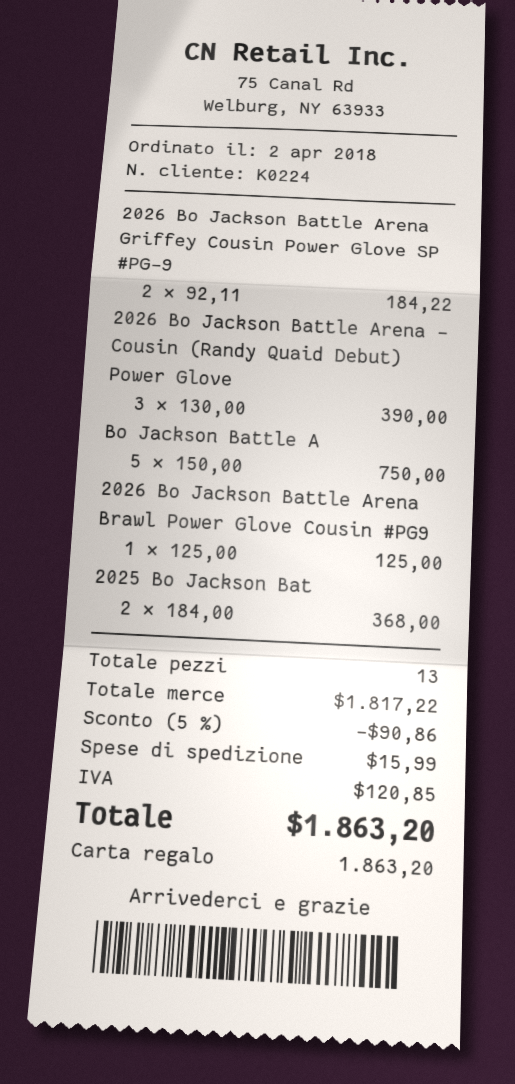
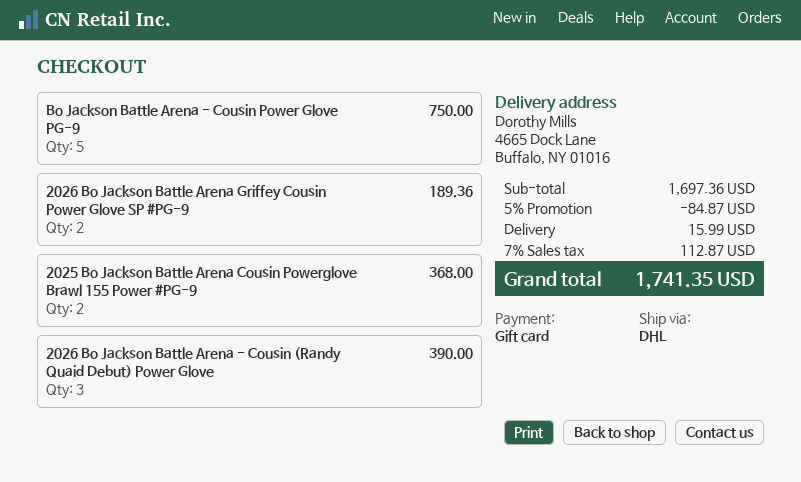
2026 Bo Jackson Battle Arena Griffey Cousin Power Glove SP #PG-9: 2 for 184.22 -> 2 for 189.36
2026 Bo Jackson Battle Arena Brawl Power Glove Cousin #PG9: 1 for 125.00 -> none
subtotal: 1817.22 -> 1697.36
discount: 5% = 90.86 -> 5% = 84.87
tax: 120.85 -> 112.87
total: 1863.20 -> 1741.35

